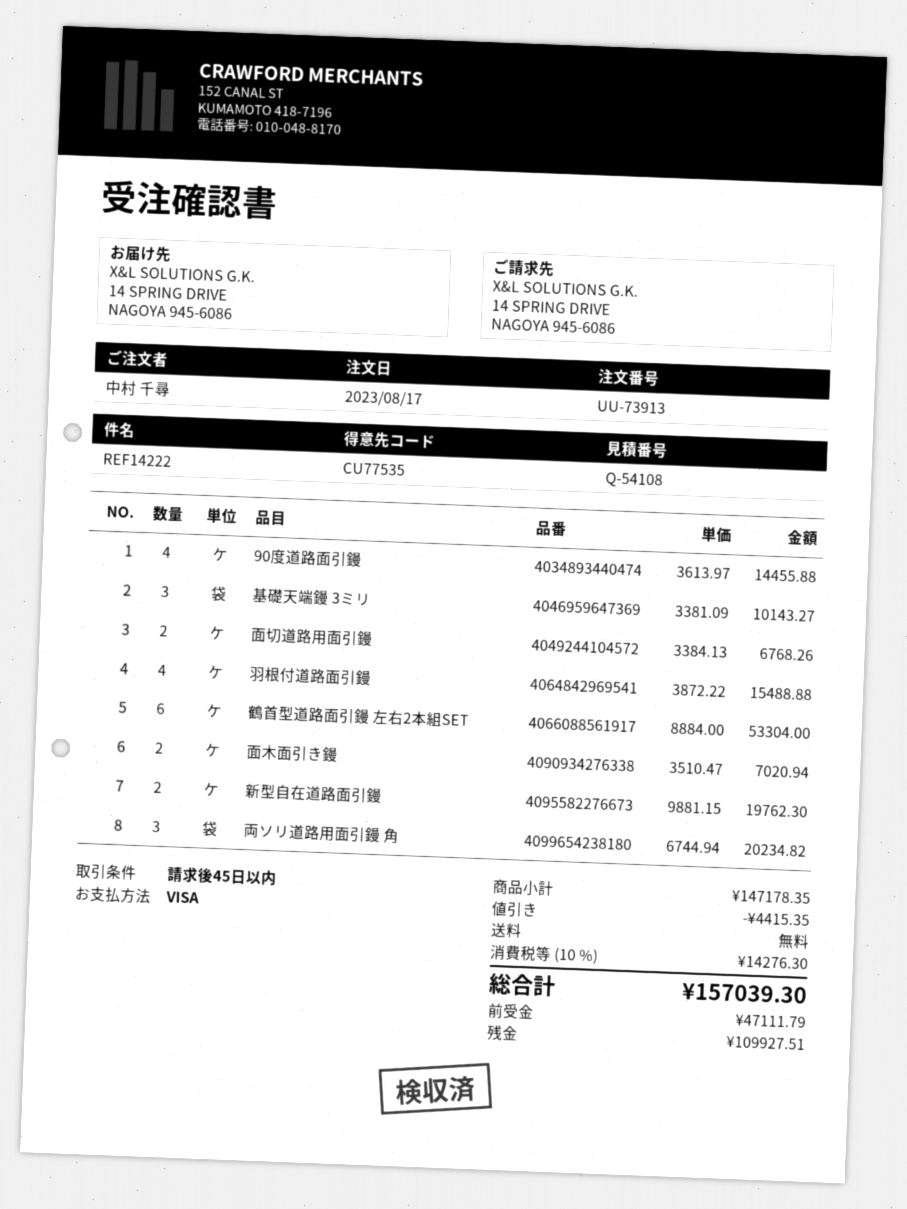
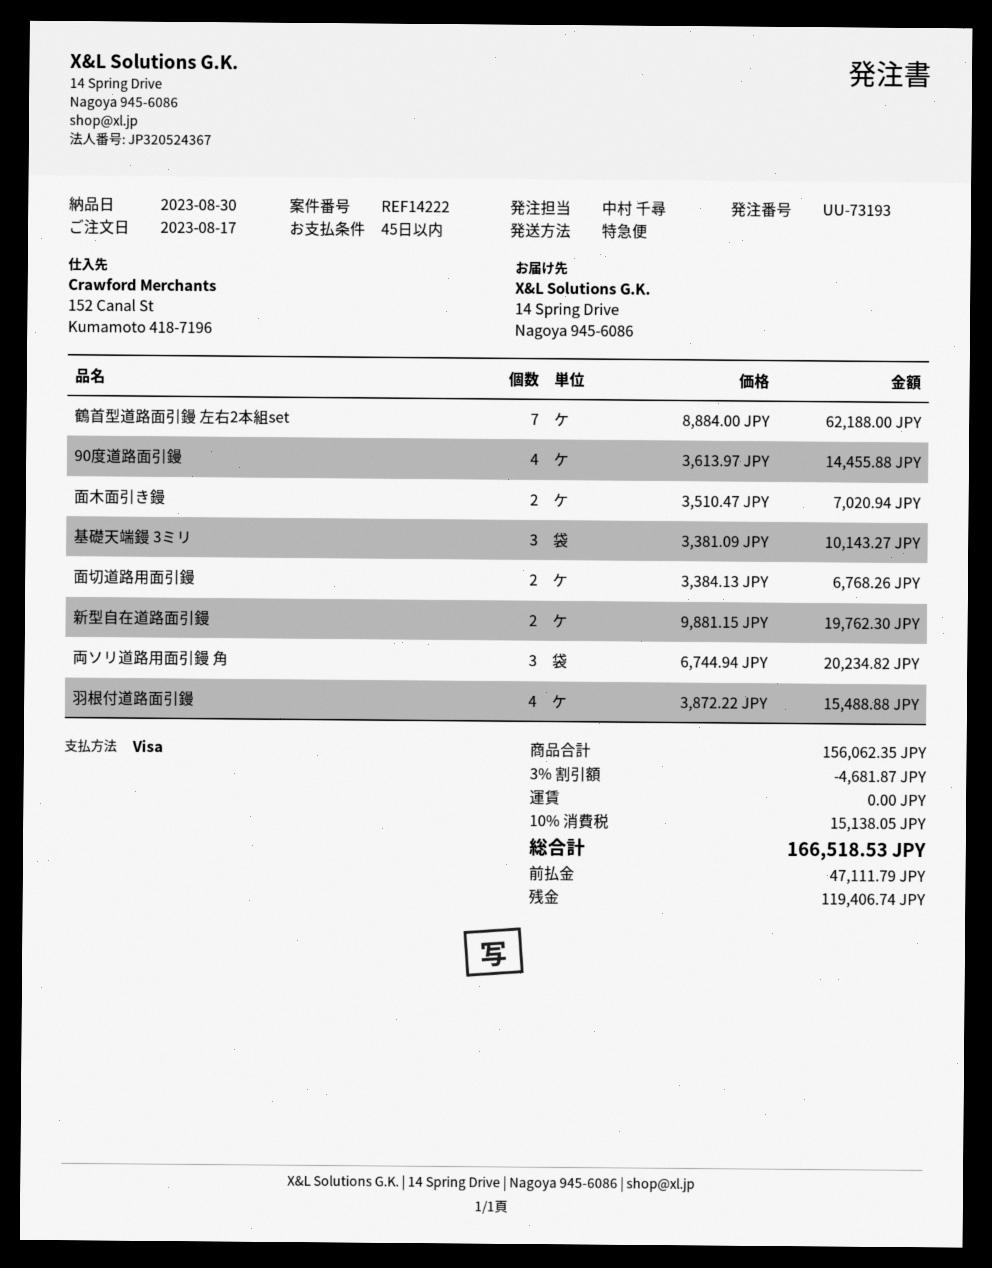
order number: UU-73913 -> UU-73193
鶴首型道路面引鏝 左右2本組SET: 6 x 8884.00 = 53304.00 -> 7 x 8884.00 = 62188.00
subtotal: 147178.35 -> 156062.35
discount: 4415.35 -> 4681.87
tax: 10% = 14276.30 -> 10% = 15138.05
total: 157039.30 -> 166518.53
balance: 109927.51 -> 119406.74

